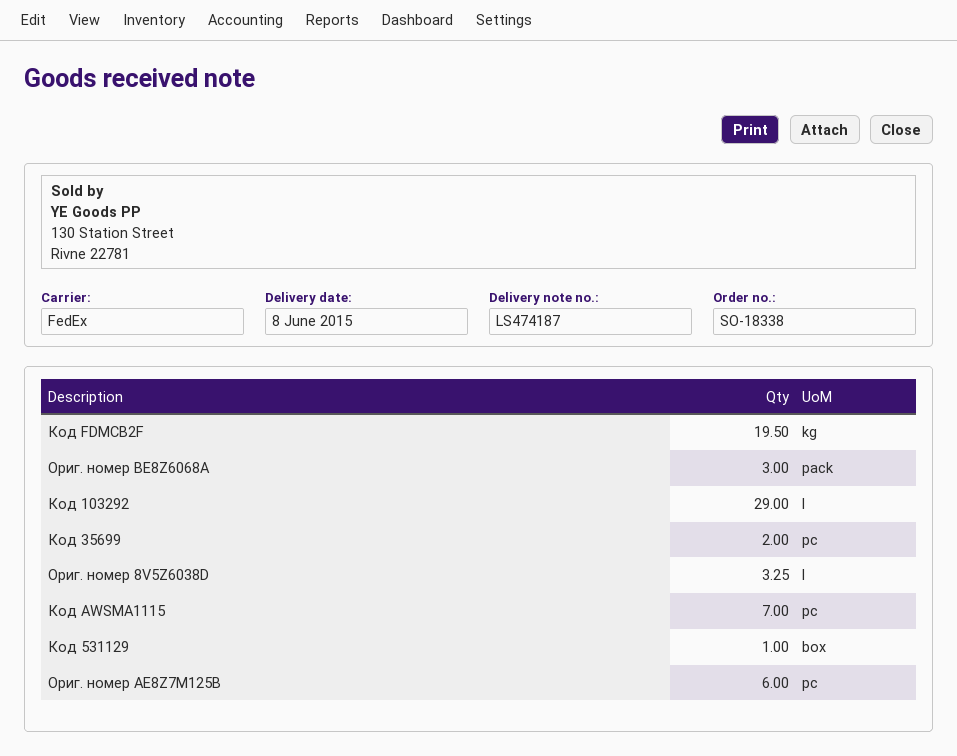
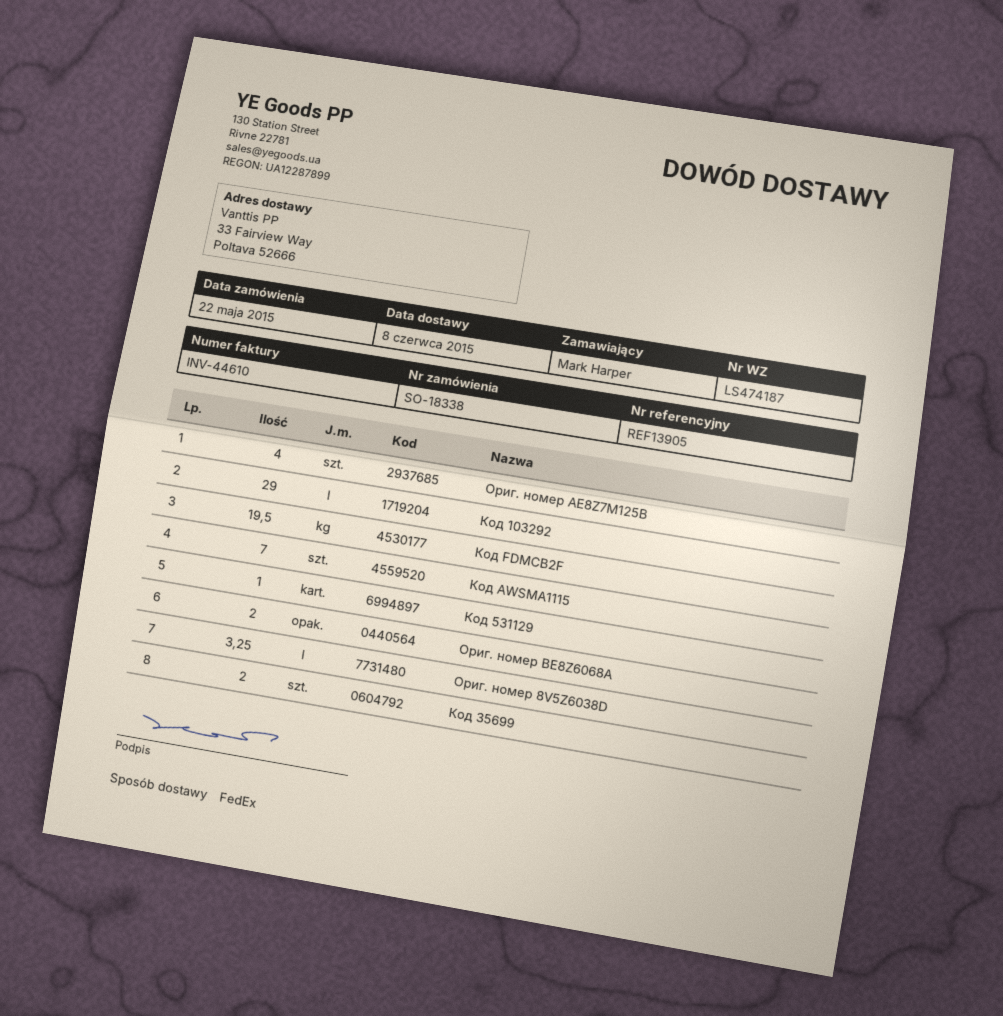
Ориг. номер BE8Z6068A: 3 -> 2
Ориг. номер AE8Z7M125B: 6 -> 4

